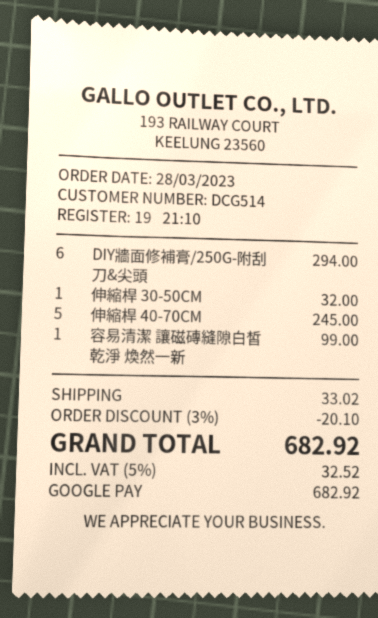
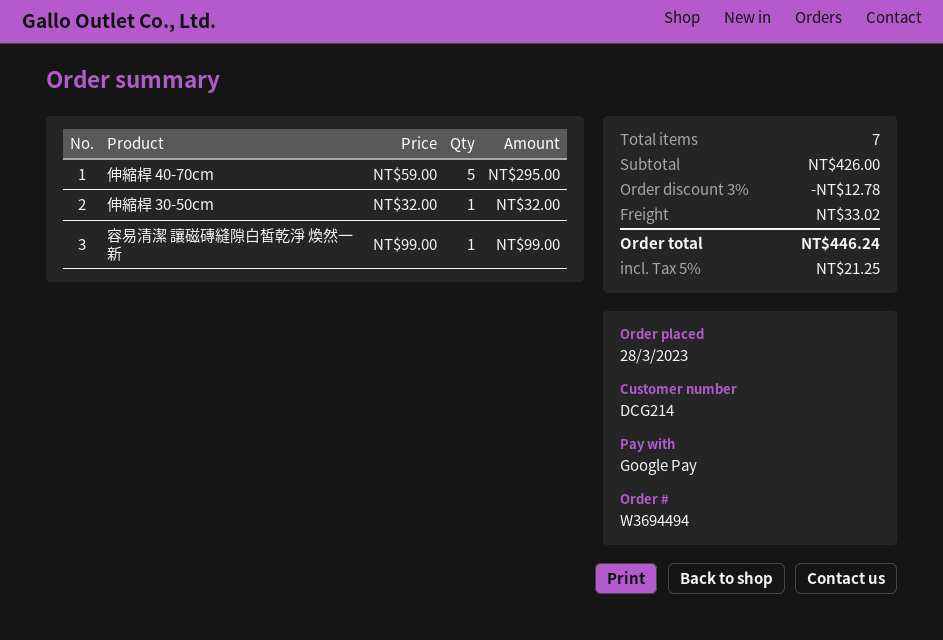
customer number: DCG514 -> DCG214
DIY牆面修補膏/250G-附刮刀&尖頭: 6 for 294.00 -> none
伸縮桿 40-70CM: 5 for 245.00 -> 5 for 295.00
discount: 3% = 20.10 -> 3% = 12.78
tax: 5% = 32.52 -> 5% = 21.25
total: 682.92 -> 446.24

